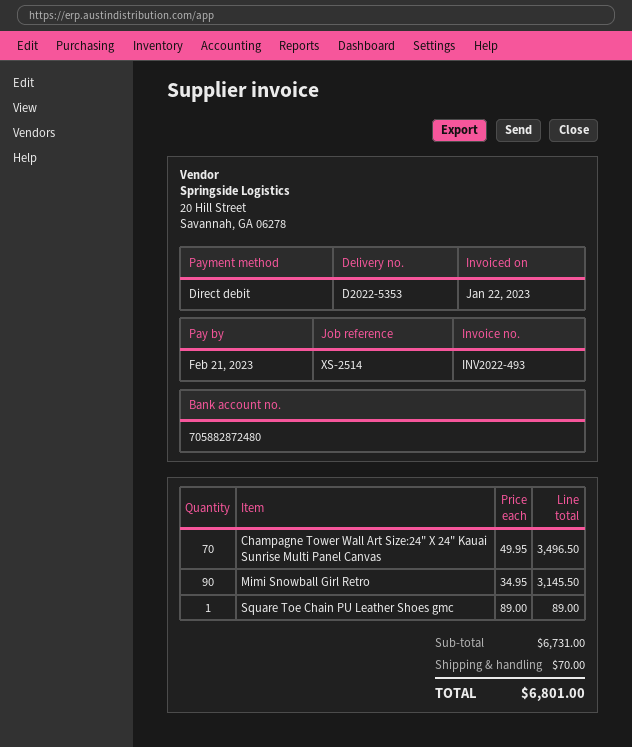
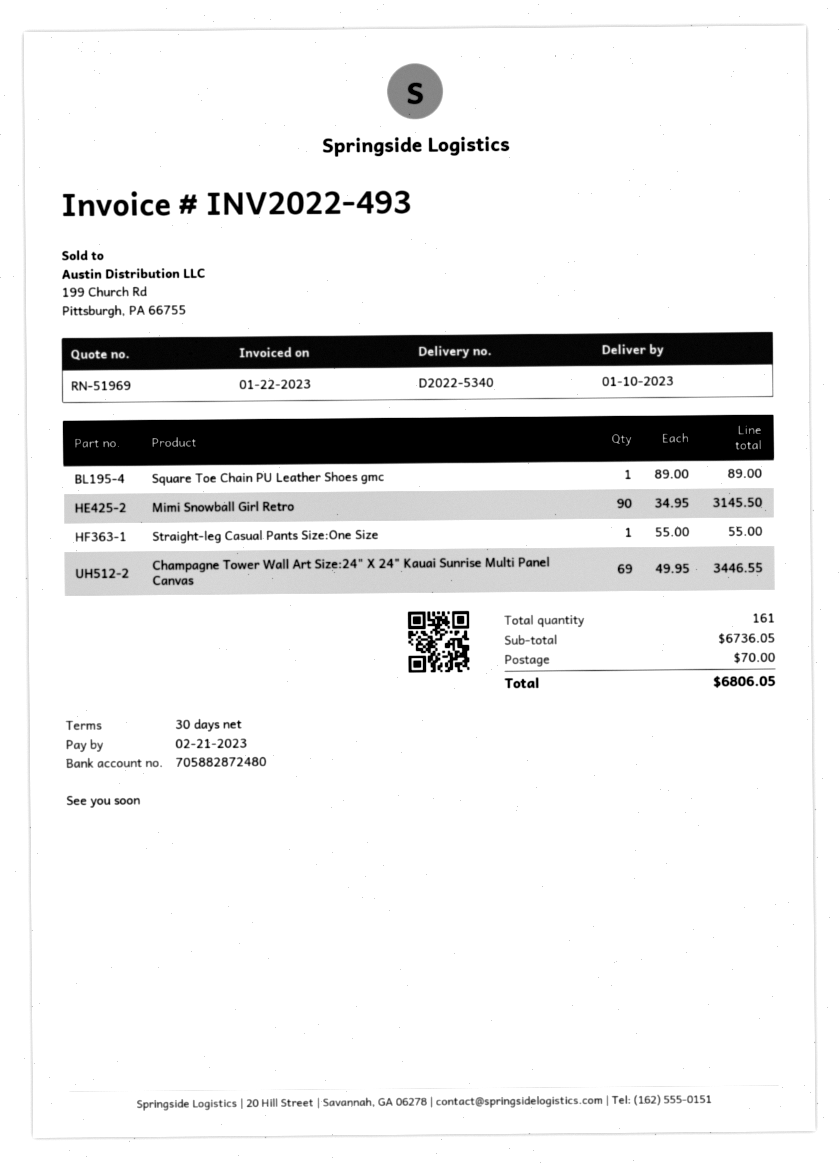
delivery note number: D2022-5353 -> D2022-5340
Champagne Tower Wall Art Size:24" X 24" Kauai Sunrise Multi Panel Canvas: 70 x 49.95 = 3496.50 -> 69 x 49.95 = 3446.55
Straight-leg Casual Pants Size:One Size: none -> 1 x 55.00 = 55.00
subtotal: 6731.00 -> 6736.05
total: 6801.00 -> 6806.05

